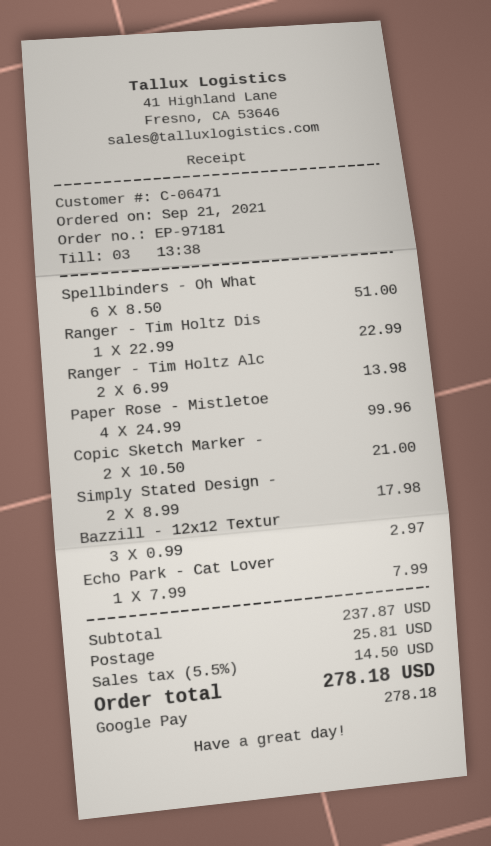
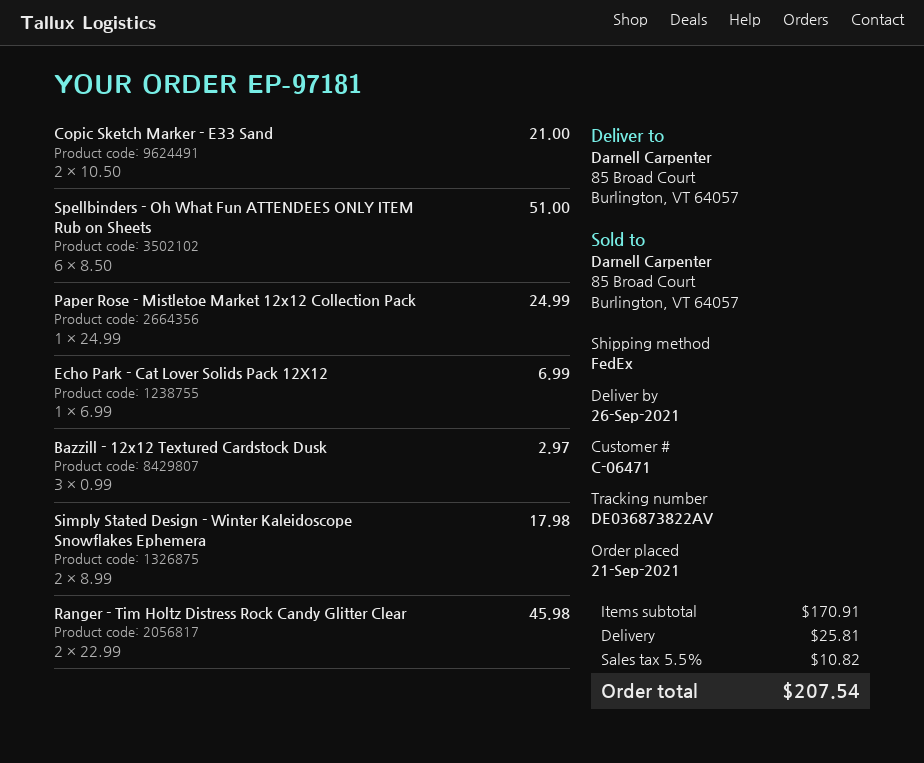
Ranger - Tim Holtz Dis: 1 x 22.99 = 22.99 -> 2 x 22.99 = 45.98
Ranger - Tim Holtz Alc: 2 x 6.99 = 13.98 -> none
Paper Rose - Mistletoe: 4 x 24.99 = 99.96 -> 1 x 24.99 = 24.99
Echo Park - Cat Lover: 1 x 7.99 = 7.99 -> 1 x 6.99 = 6.99
subtotal: 237.87 -> 170.91
tax: 5.5% = 14.50 -> 5.5% = 10.82
total: 278.18 -> 207.54

